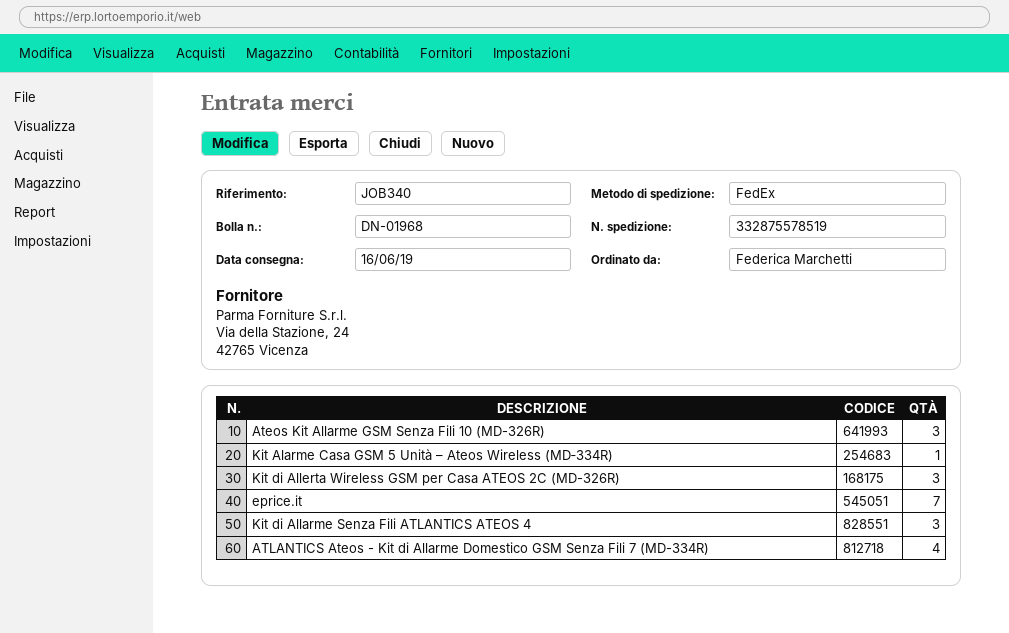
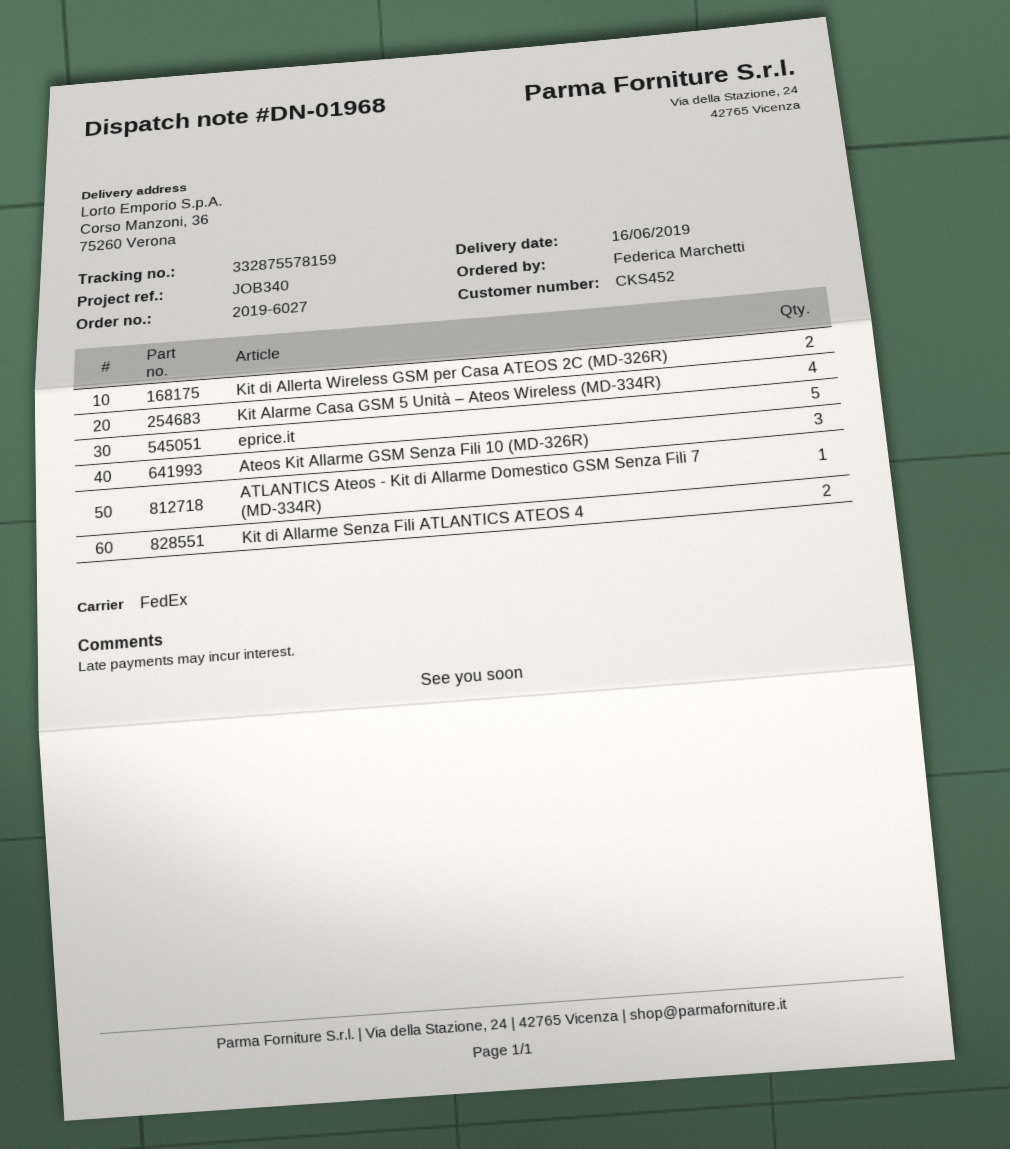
tracking number: 332875578519 -> 332875578159
Kit Alarme Casa GSM 5 Unità – Ateos Wireless (MD‑334R): 1 -> 4
Kit di Allerta Wireless GSM per Casa ATEOS 2C (MD-326R): 3 -> 2
eprice.it: 7 -> 5
Kit di Allarme Senza Fili ATLANTICS ATEOS 4: 3 -> 2
ATLANTICS Ateos - Kit di Allarme Domestico GSM Senza Fili 7 (MD-334R): 4 -> 1

